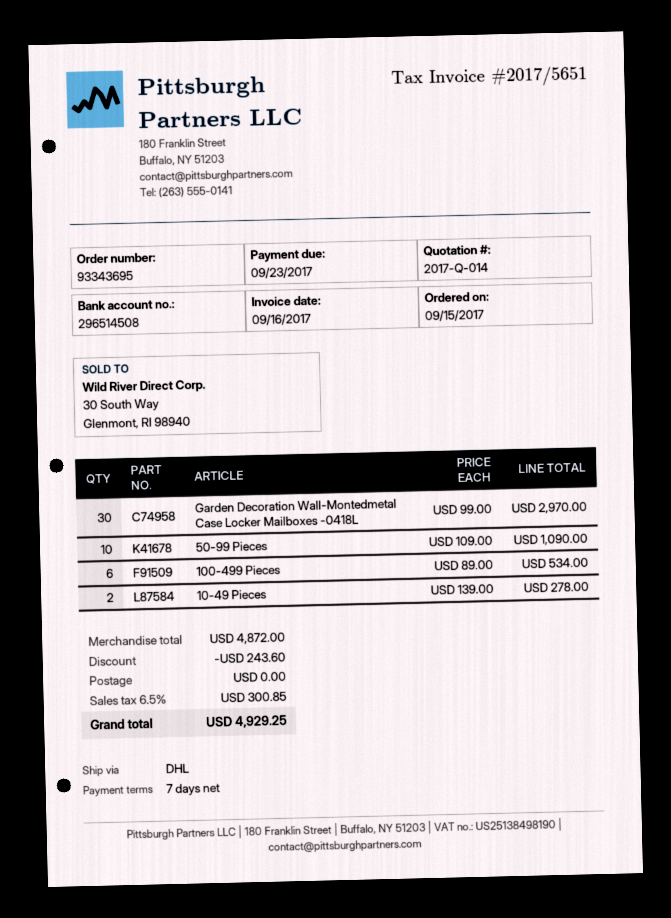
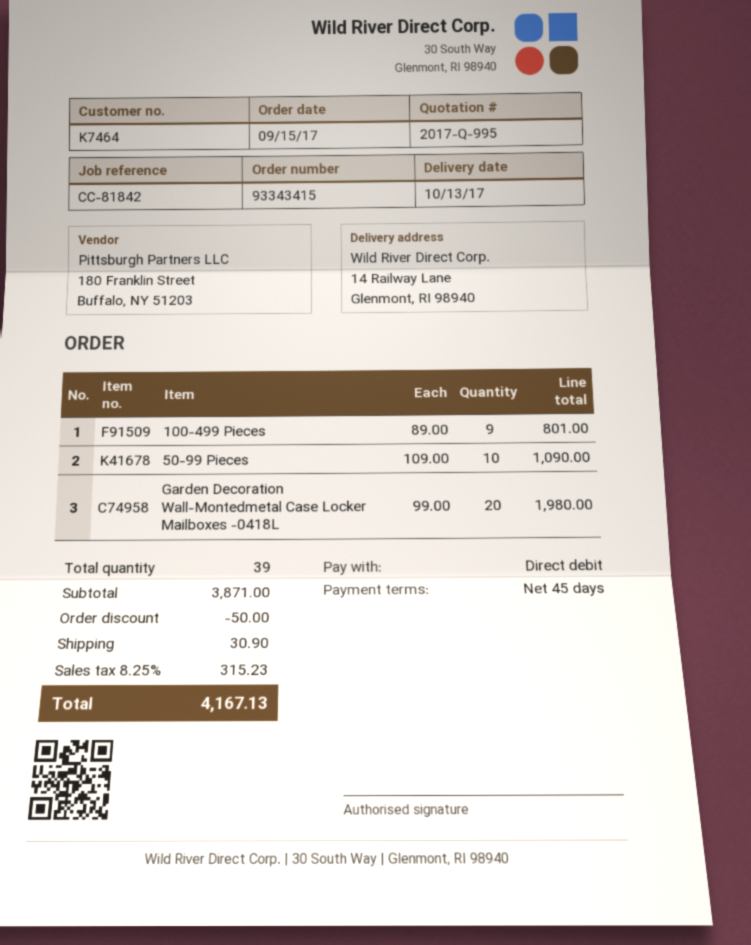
quote number: 2017-Q-014 -> 2017-Q-995
order number: 93343695 -> 93343415
payment terms: 7 days -> 45 days
Garden Decoration Wall-Montedmetal Case Locker Mailboxes -0418L: 30 x 99.00 = 2970.00 -> 20 x 99.00 = 1980.00
100-499 Pieces: 6 x 89.00 = 534.00 -> 9 x 89.00 = 801.00
10-49 Pieces: 2 x 139.00 = 278.00 -> none
subtotal: 4872.00 -> 3871.00
discount: 243.60 -> 50.00
shipping: 0.00 -> 30.90
tax: 6.5% = 300.85 -> 8.25% = 315.23
total: 4929.25 -> 4167.13

